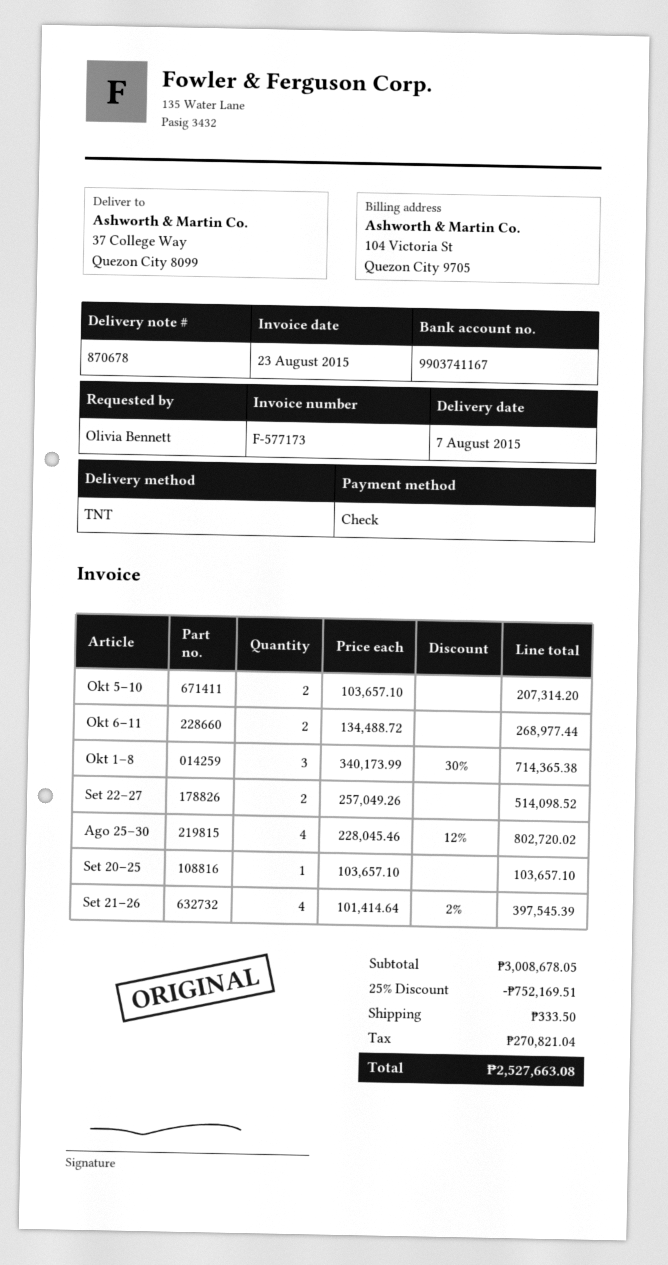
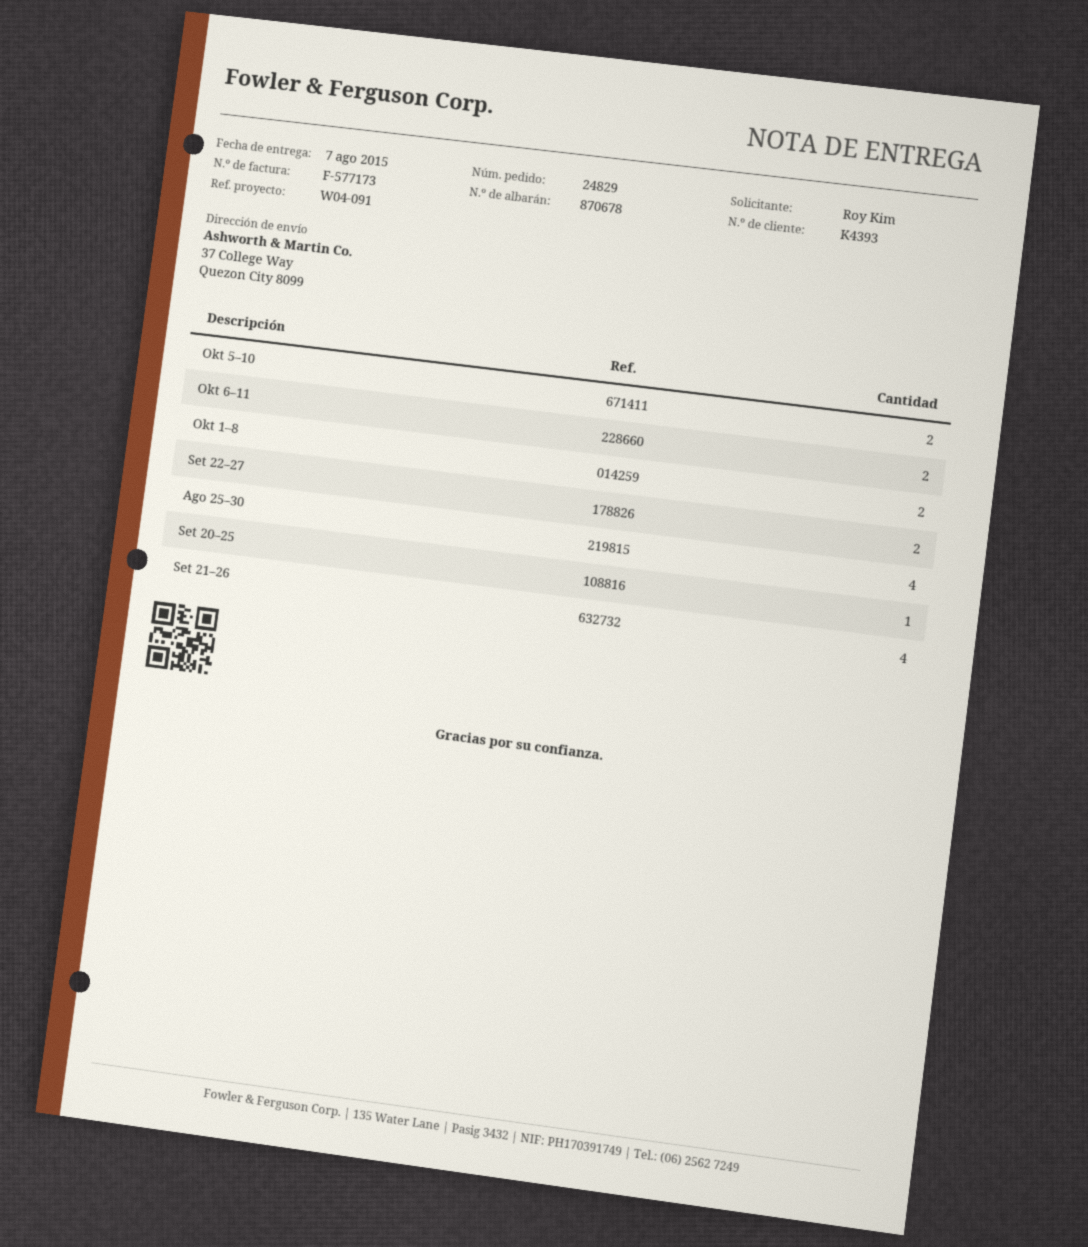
ordered by: Olivia Bennett -> Roy Kim
Okt 1–8: 3 -> 2

